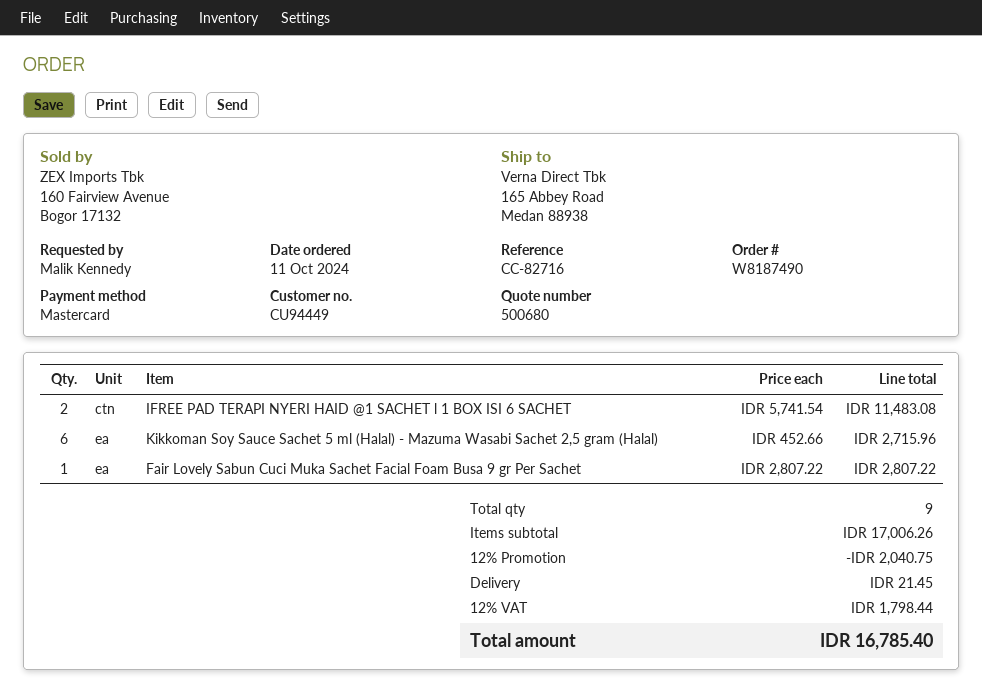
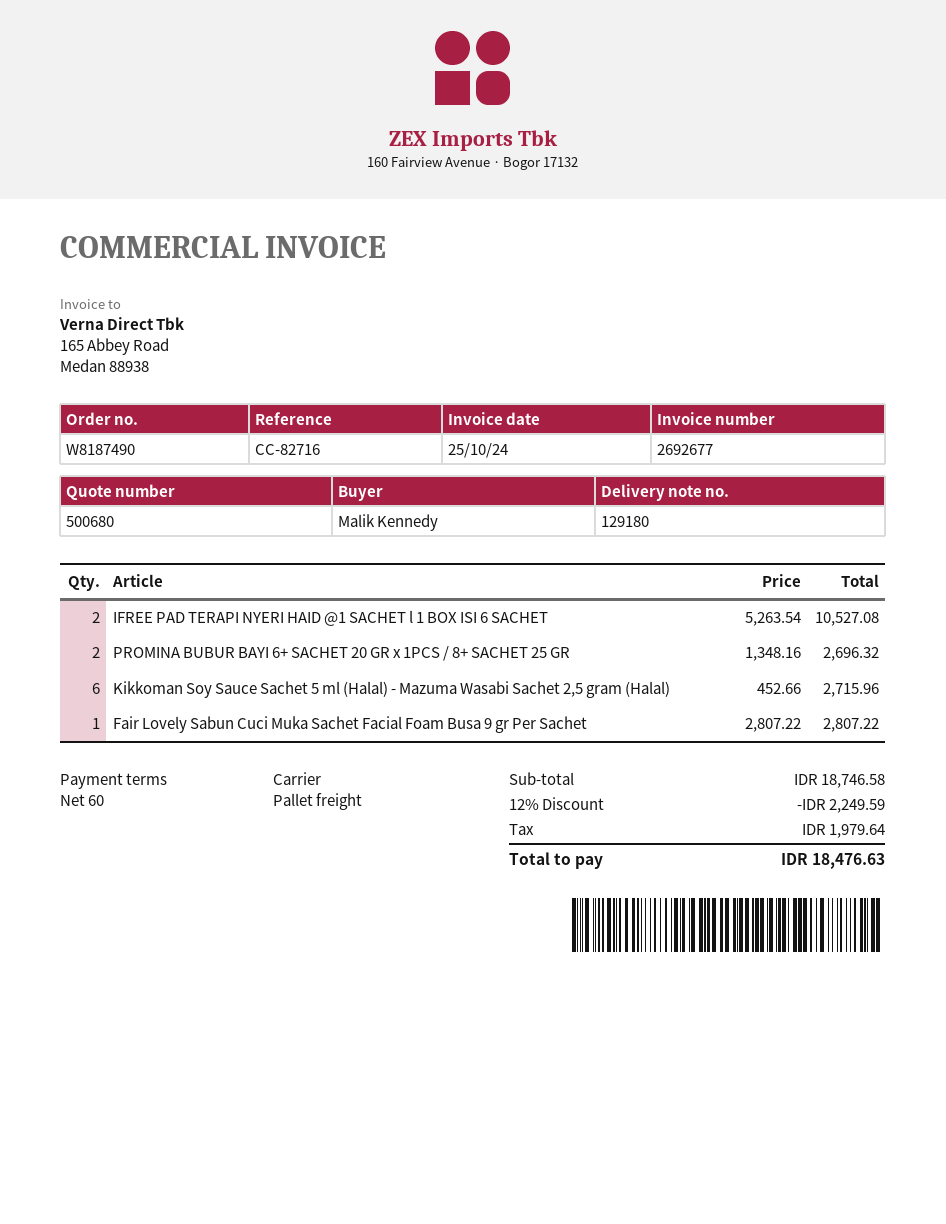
IFREE PAD TERAPI NYERI HAID @1 SACHET l 1 BOX ISI 6 SACHET: 2 x 5741.54 = 11483.08 -> 2 x 5263.54 = 10527.08
PROMINA BUBUR BAYI 6+ SACHET 20 GR x 1PCS / 8+ SACHET 25 GR: none -> 2 x 1348.16 = 2696.32
subtotal: 17006.26 -> 18746.58
discount: 12% = 2040.75 -> 12% = 2249.59
shipping: 21.45 -> none
tax: 1798.44 -> 1979.64
total: 16785.40 -> 18476.63

